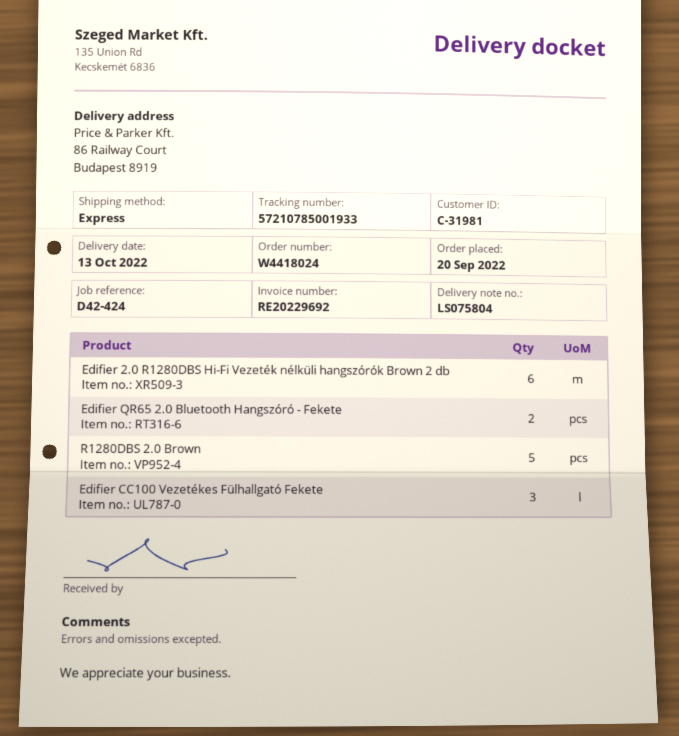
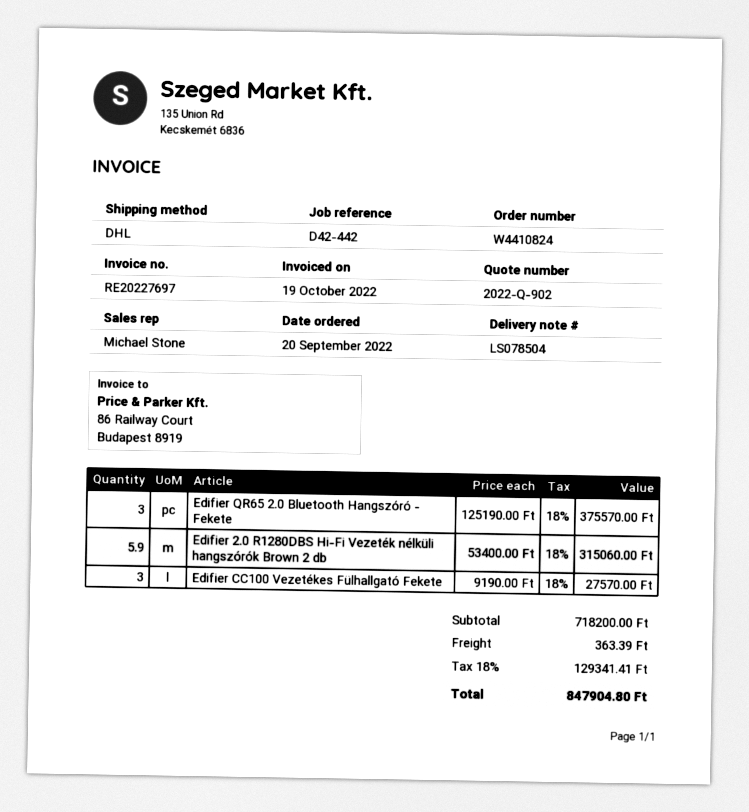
order number: W4418024 -> W4410824
delivery note number: LS075804 -> LS078504
invoice number: RE20229692 -> RE20227697
reference: D42-424 -> D42-442
shipping method: express -> DHL
Edifier 2.0 R1280DBS Hi-Fi Vezeték nélküli hangszórók Brown 2 db: 6 -> 5.9
Edifier QR65 2.0 Bluetooth Hangszóró - Fekete: 2 -> 3
R1280DBS 2.0 Brown: 5 -> none

